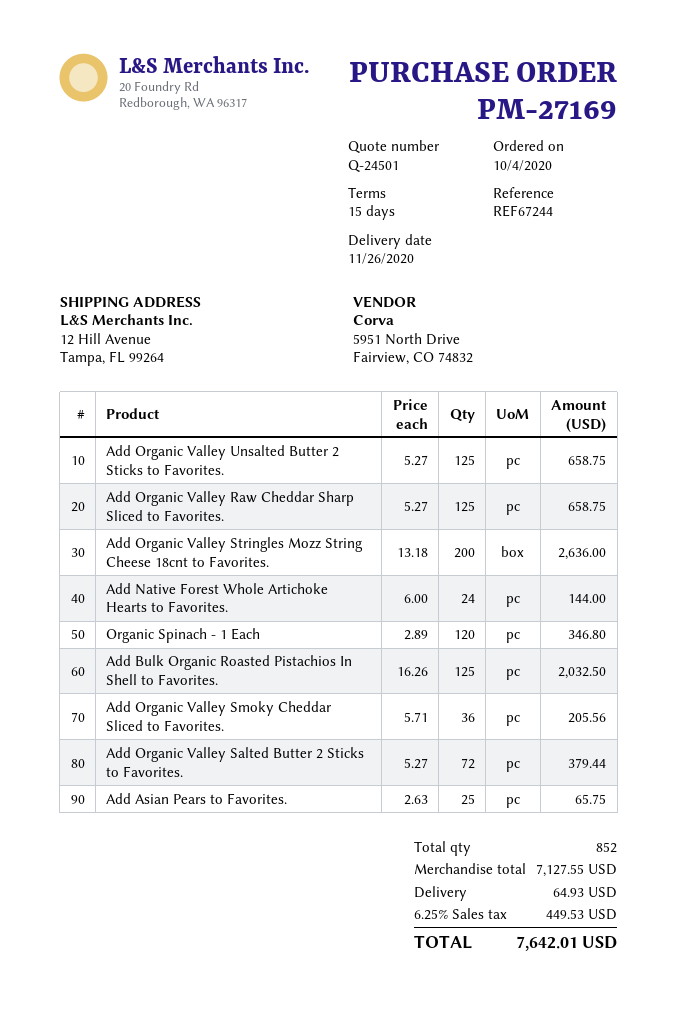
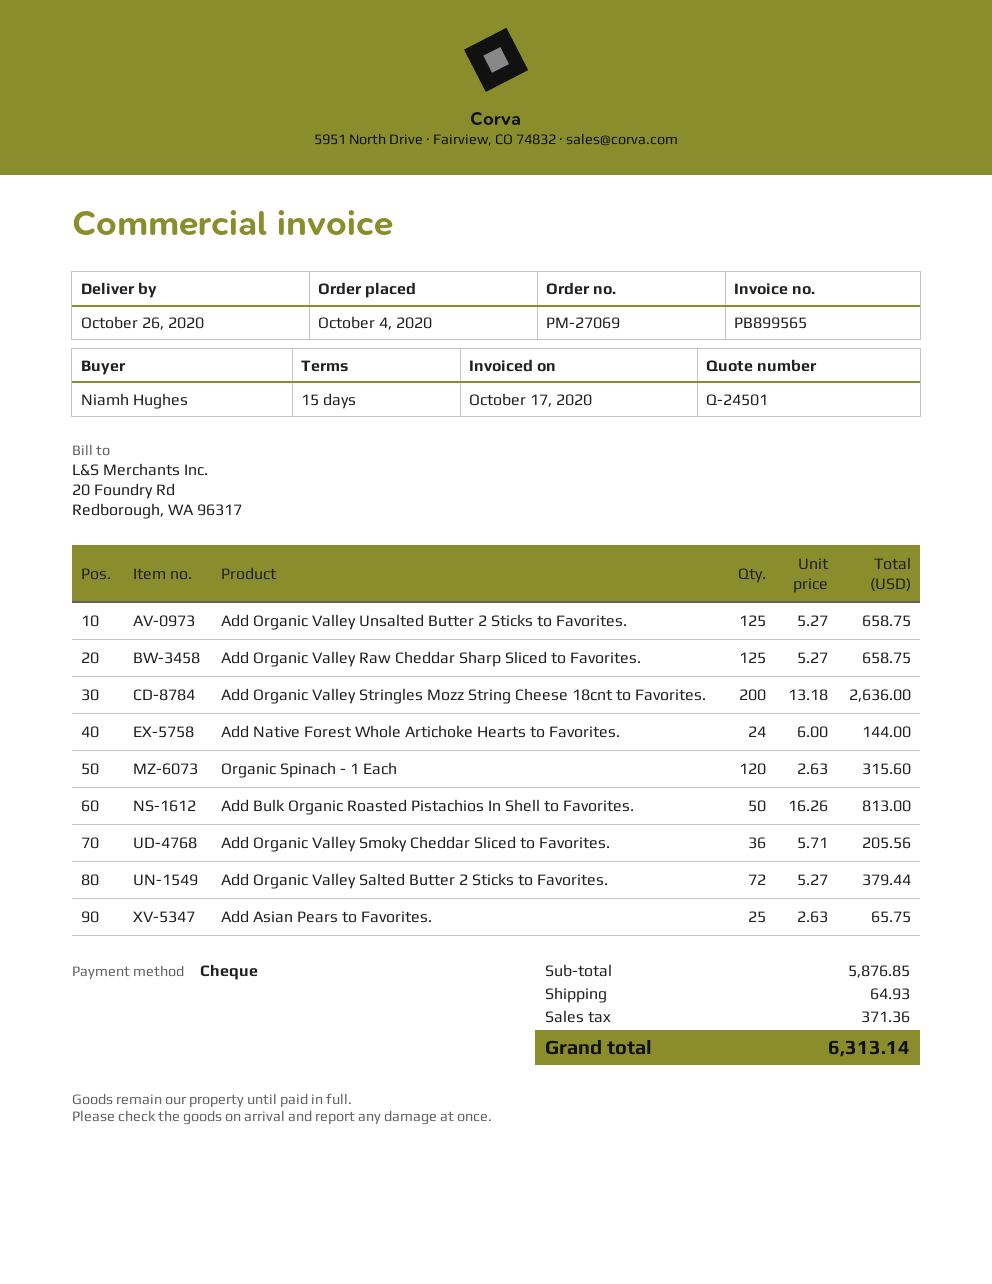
order number: PM-27169 -> PM-27069
delivery date: 2020-11-26 -> 2020-10-26
Organic Spinach - 1 Each: 120 x 2.89 = 346.80 -> 120 x 2.63 = 315.60
Add Bulk Organic Roasted Pistachios In Shell to Favorites.: 125 x 16.26 = 2032.50 -> 50 x 16.26 = 813.00
subtotal: 7127.55 -> 5876.85
tax: 449.53 -> 371.36
total: 7642.01 -> 6313.14

